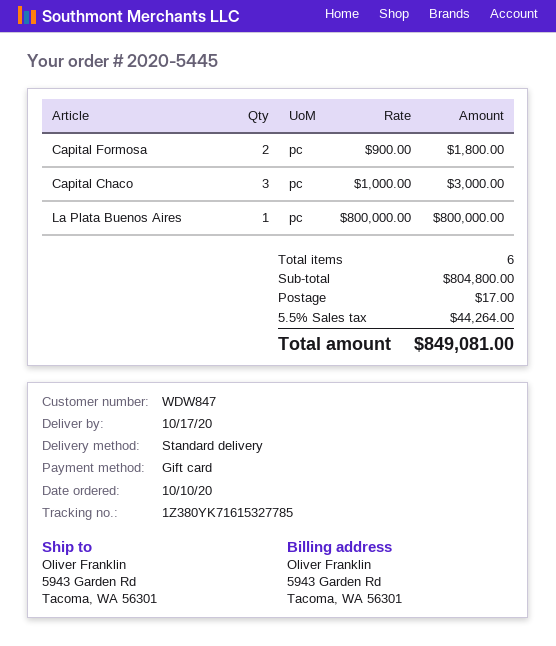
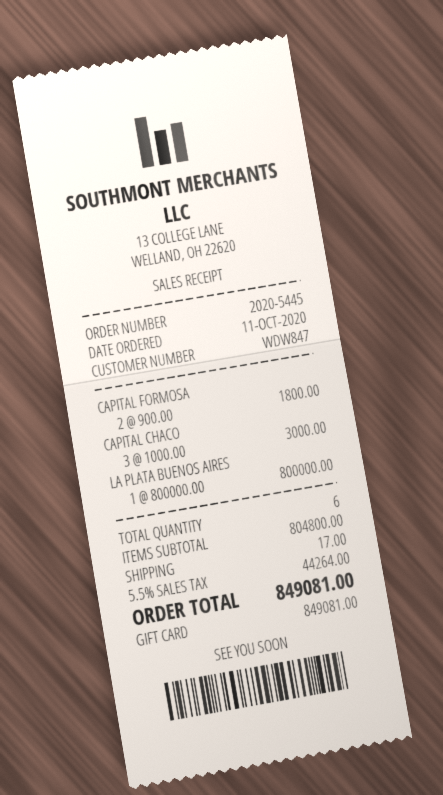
order date: 2020-10-10 -> 2020-10-11

